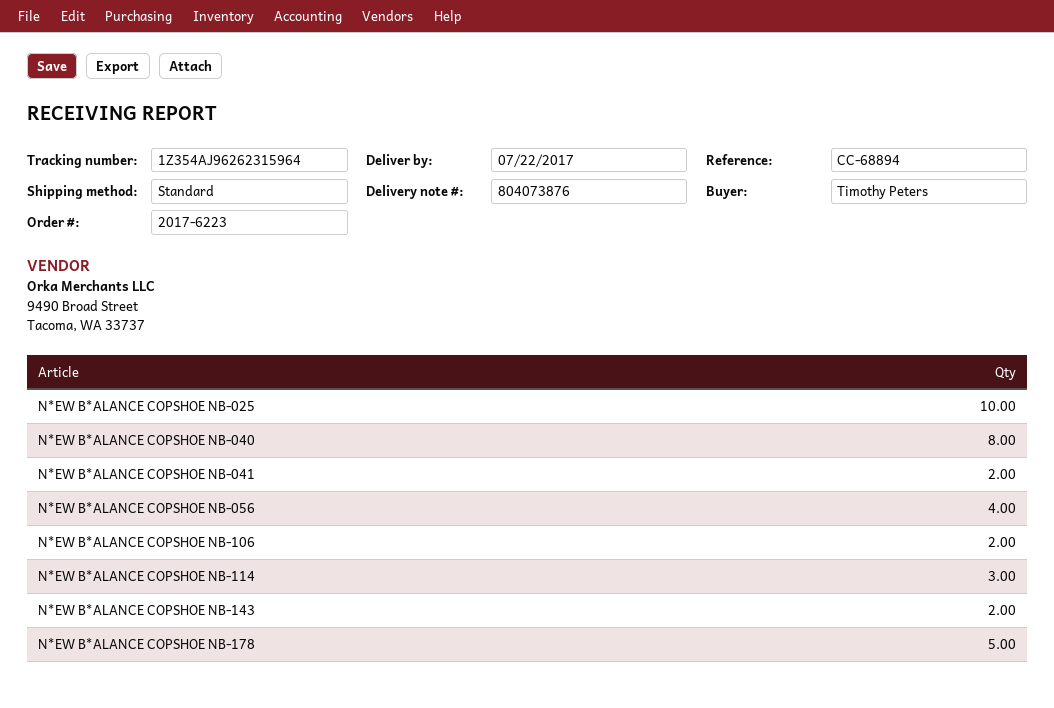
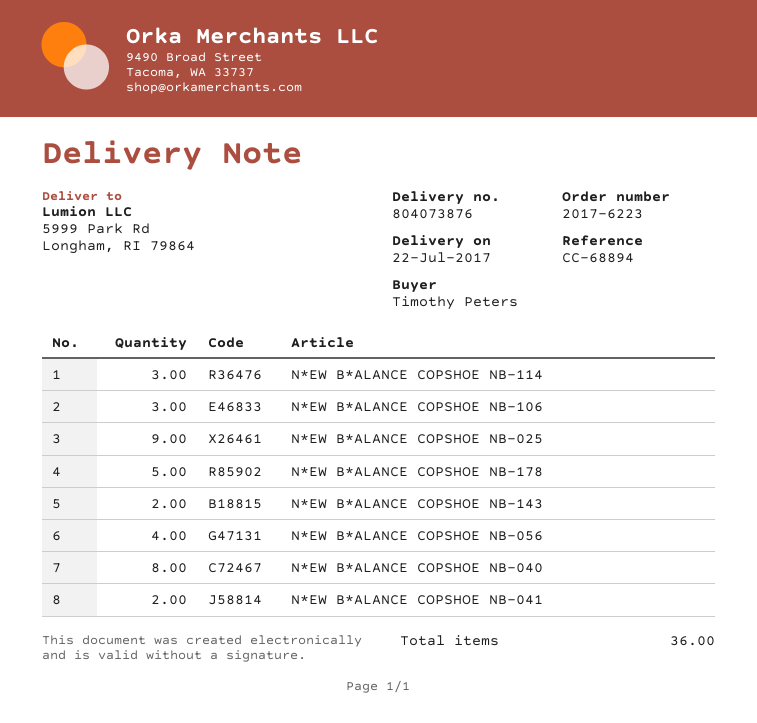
N*EW B*ALANCE COPSHOE NB-025: 10 -> 9
N*EW B*ALANCE COPSHOE NB-106: 2 -> 3

